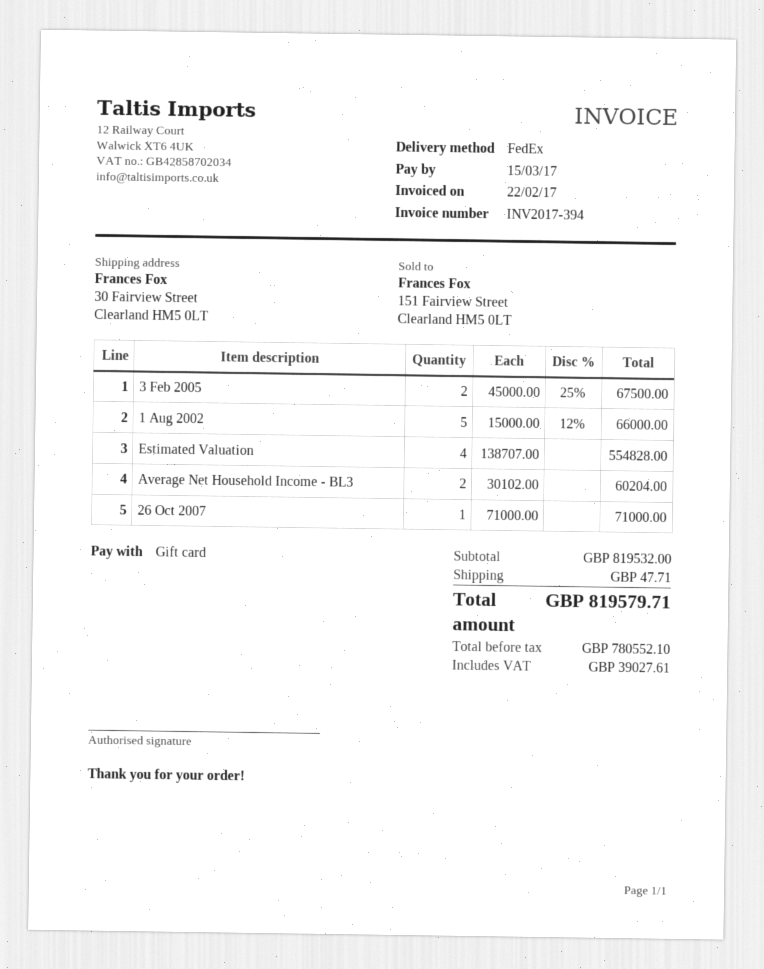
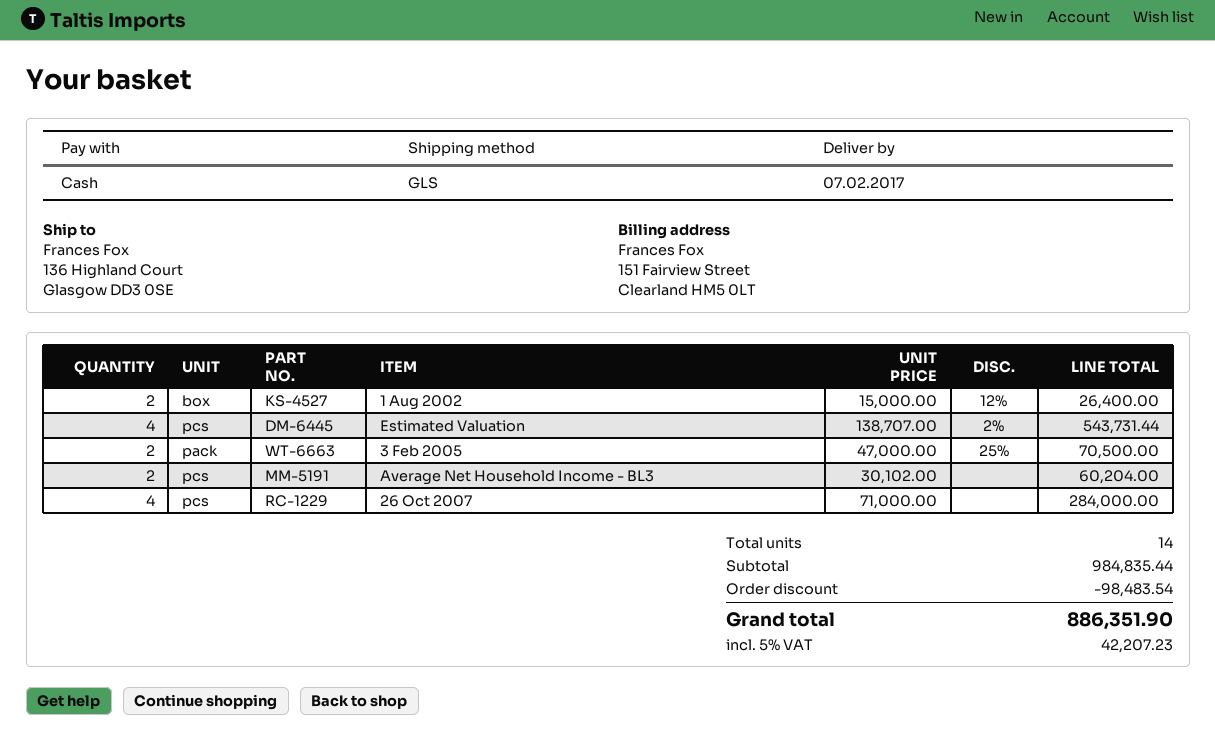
payment method: gift card -> cash
shipping method: FedEx -> GLS
ship to: 30 Fairview Street, Clearland HM5 0LT -> 136 Highland Court, Glasgow DD3 0SE
3 Feb 2005: 2 x 45000.00 - 25% = 67500.00 -> 2 x 47000.00 - 25% = 70500.00
1 Aug 2002: 5 x 15000.00 - 12% = 66000.00 -> 2 x 15000.00 - 12% = 26400.00
Estimated Valuation: 4 x 138707.00 = 554828.00 -> 4 x 138707.00 - 2% = 543731.44
26 Oct 2007: 1 x 71000.00 = 71000.00 -> 4 x 71000.00 = 284000.00
subtotal: 819532.00 -> 984835.44
discount: none -> 98483.54
shipping: 47.71 -> none
tax: 39027.61 -> 42207.23
total: 819579.71 -> 886351.90

